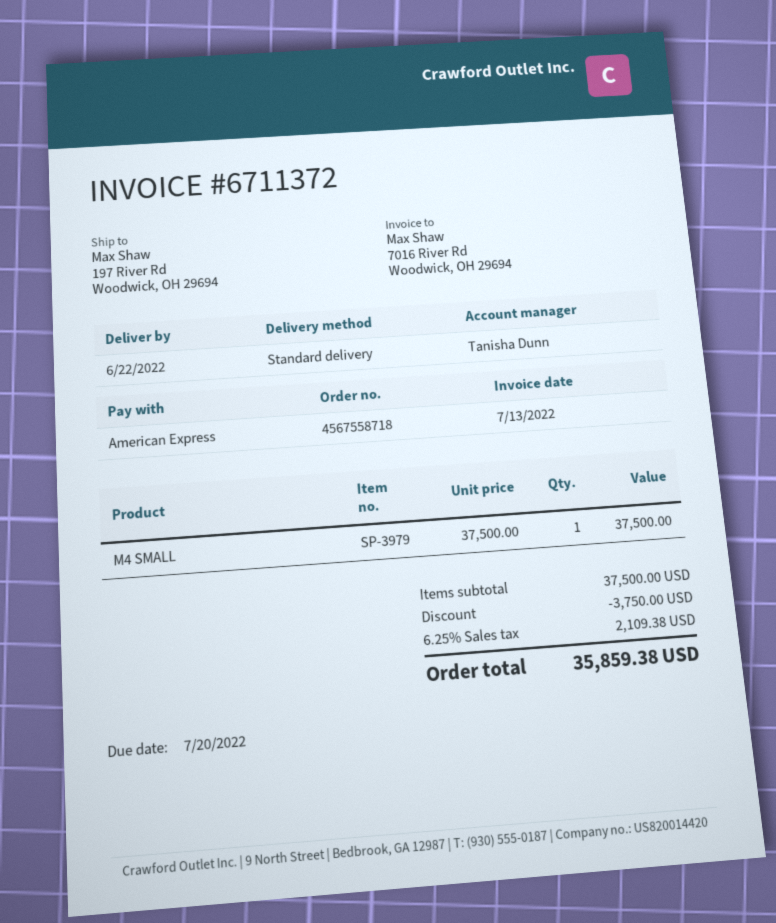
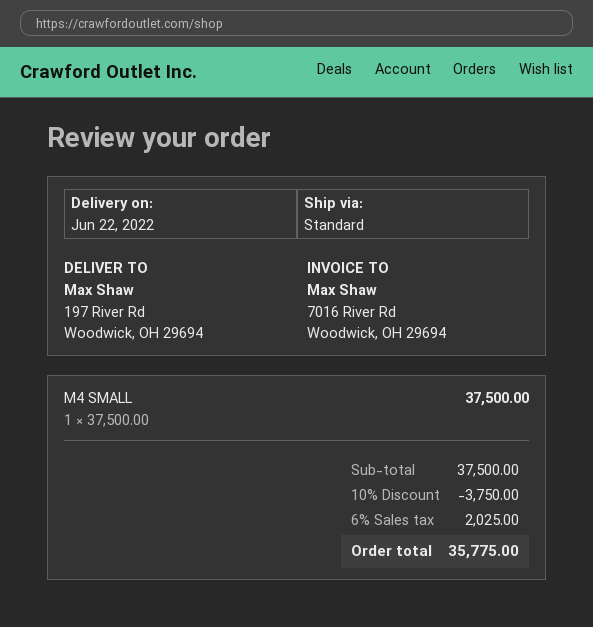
tax: 6.25% = 2109.38 -> 6% = 2025.00
total: 35859.38 -> 35775.00

